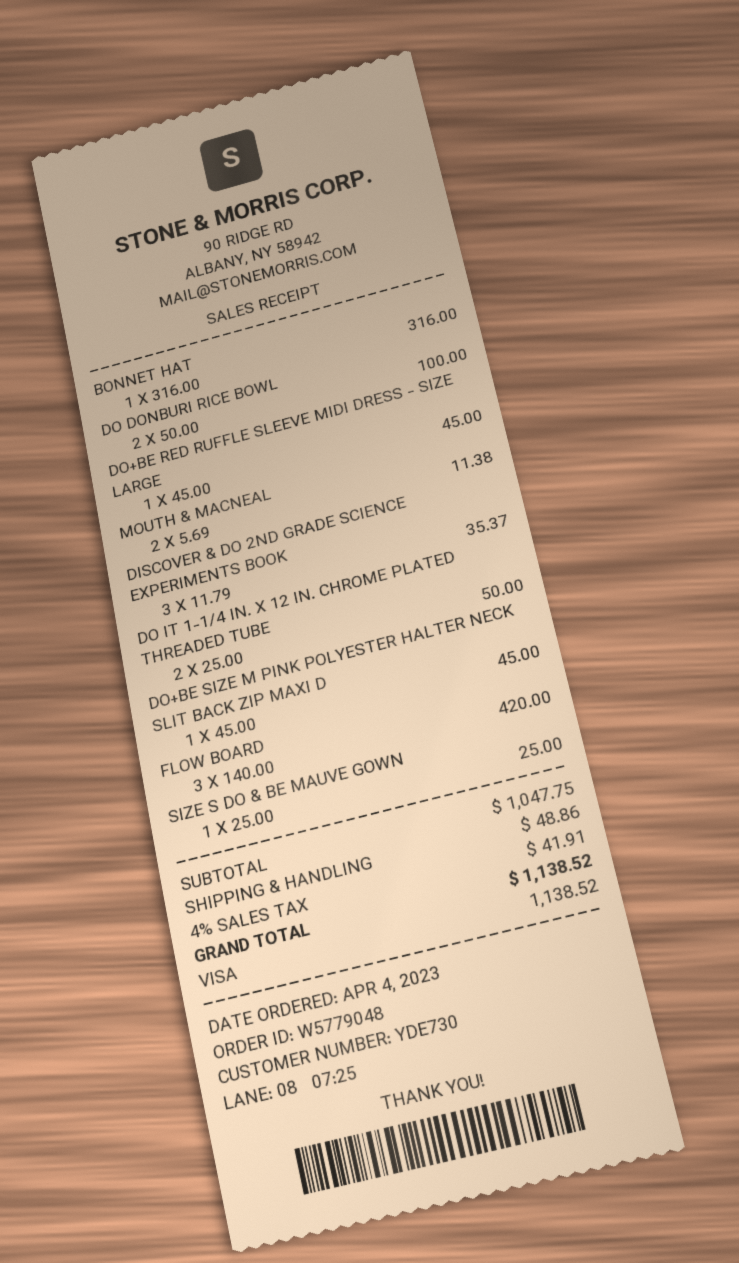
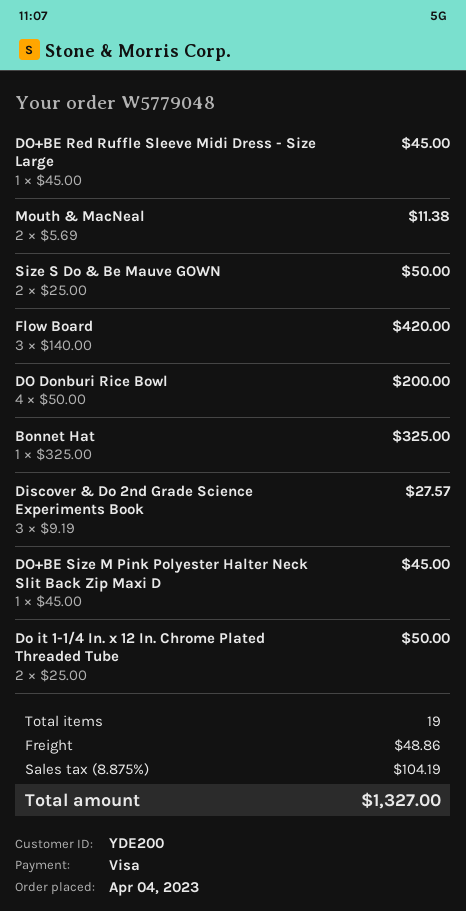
customer number: YDE730 -> YDE200
BONNET HAT: 1 x 316.00 = 316.00 -> 1 x 325.00 = 325.00
DO DONBURI RICE BOWL: 2 x 50.00 = 100.00 -> 4 x 50.00 = 200.00
DISCOVER & DO 2ND GRADE SCIENCE EXPERIMENTS BOOK: 3 x 11.79 = 35.37 -> 3 x 9.19 = 27.57
SIZE S DO & BE MAUVE GOWN: 1 x 25.00 = 25.00 -> 2 x 25.00 = 50.00
tax: 4% = 41.91 -> 8.875% = 104.19
total: 1138.52 -> 1327.00

